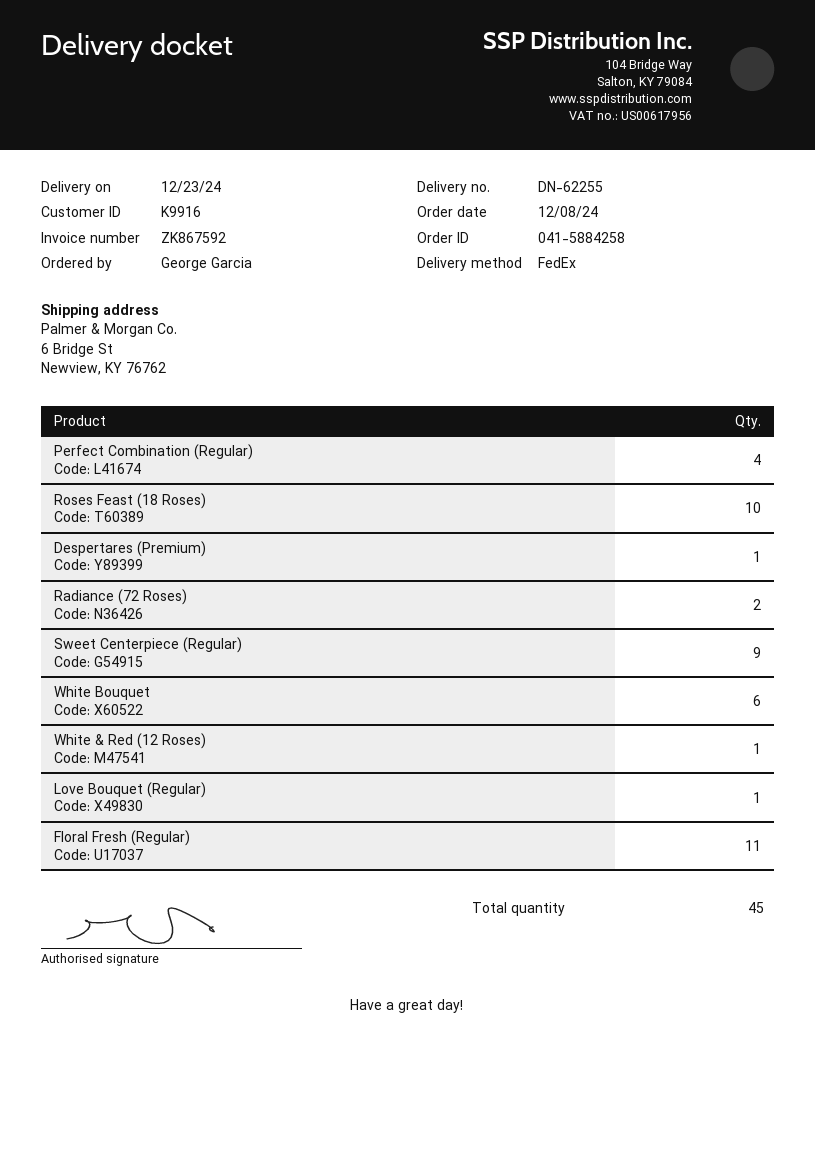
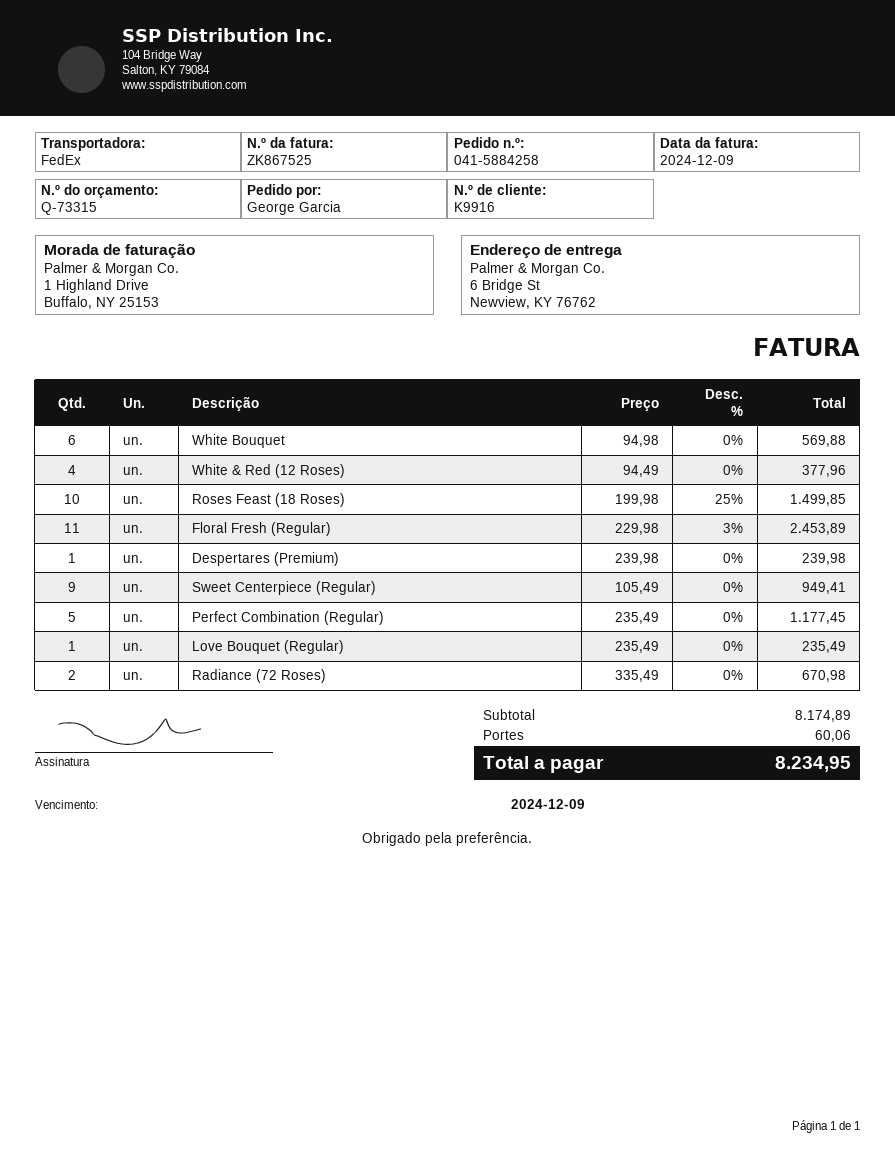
invoice number: ZK867592 -> ZK867525
Perfect Combination (Regular): 4 -> 5
White & Red (12 Roses): 1 -> 4

